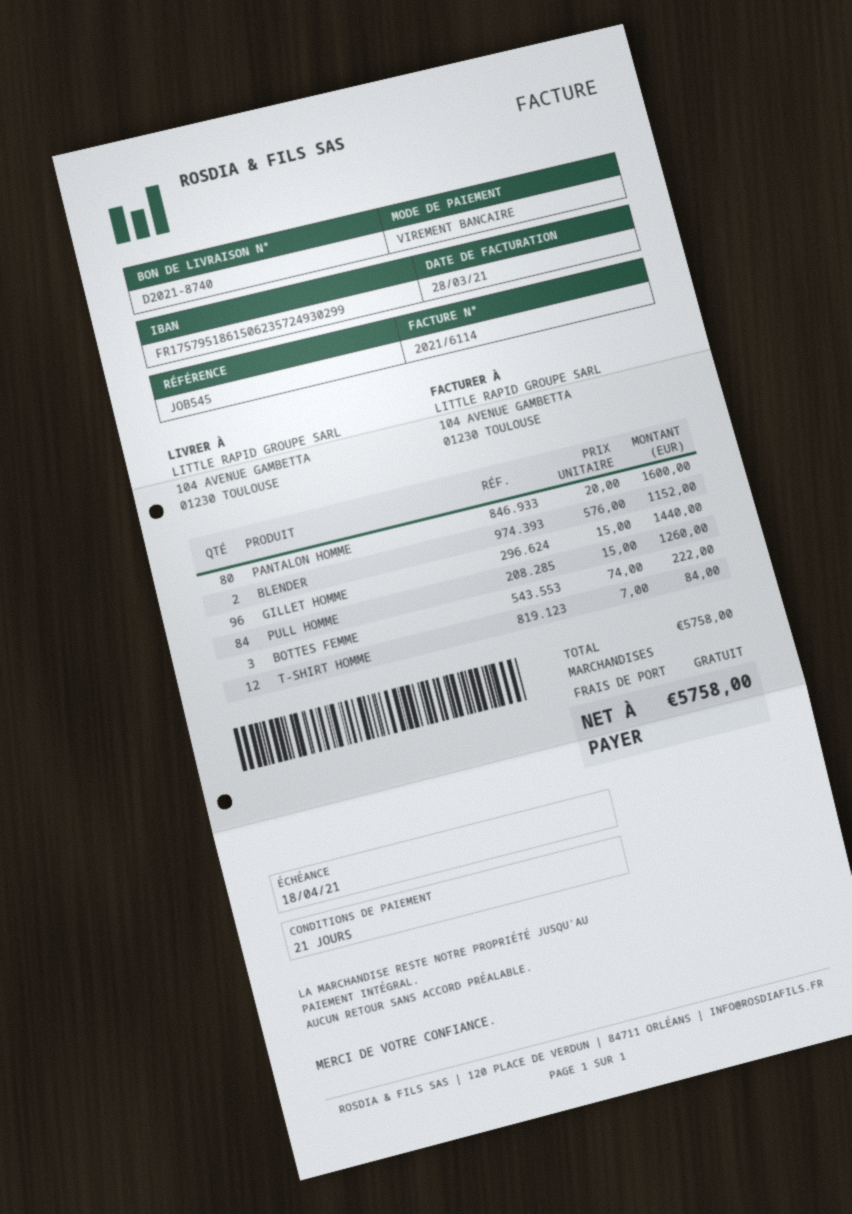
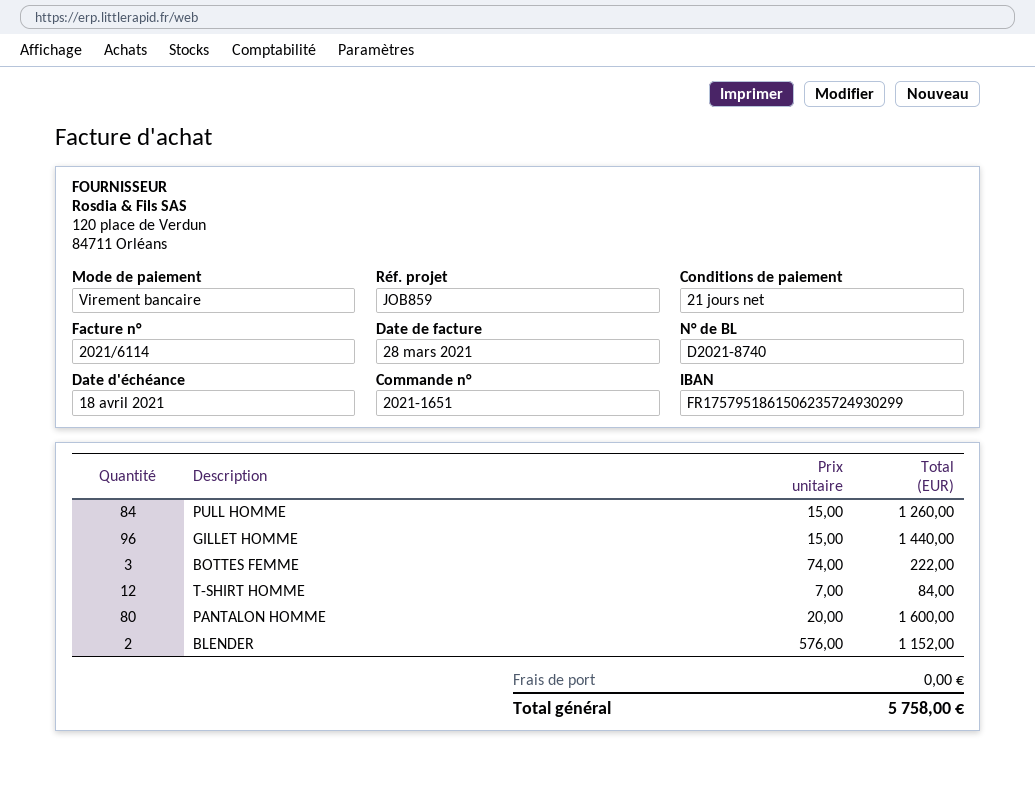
reference: JOB545 -> JOB859

